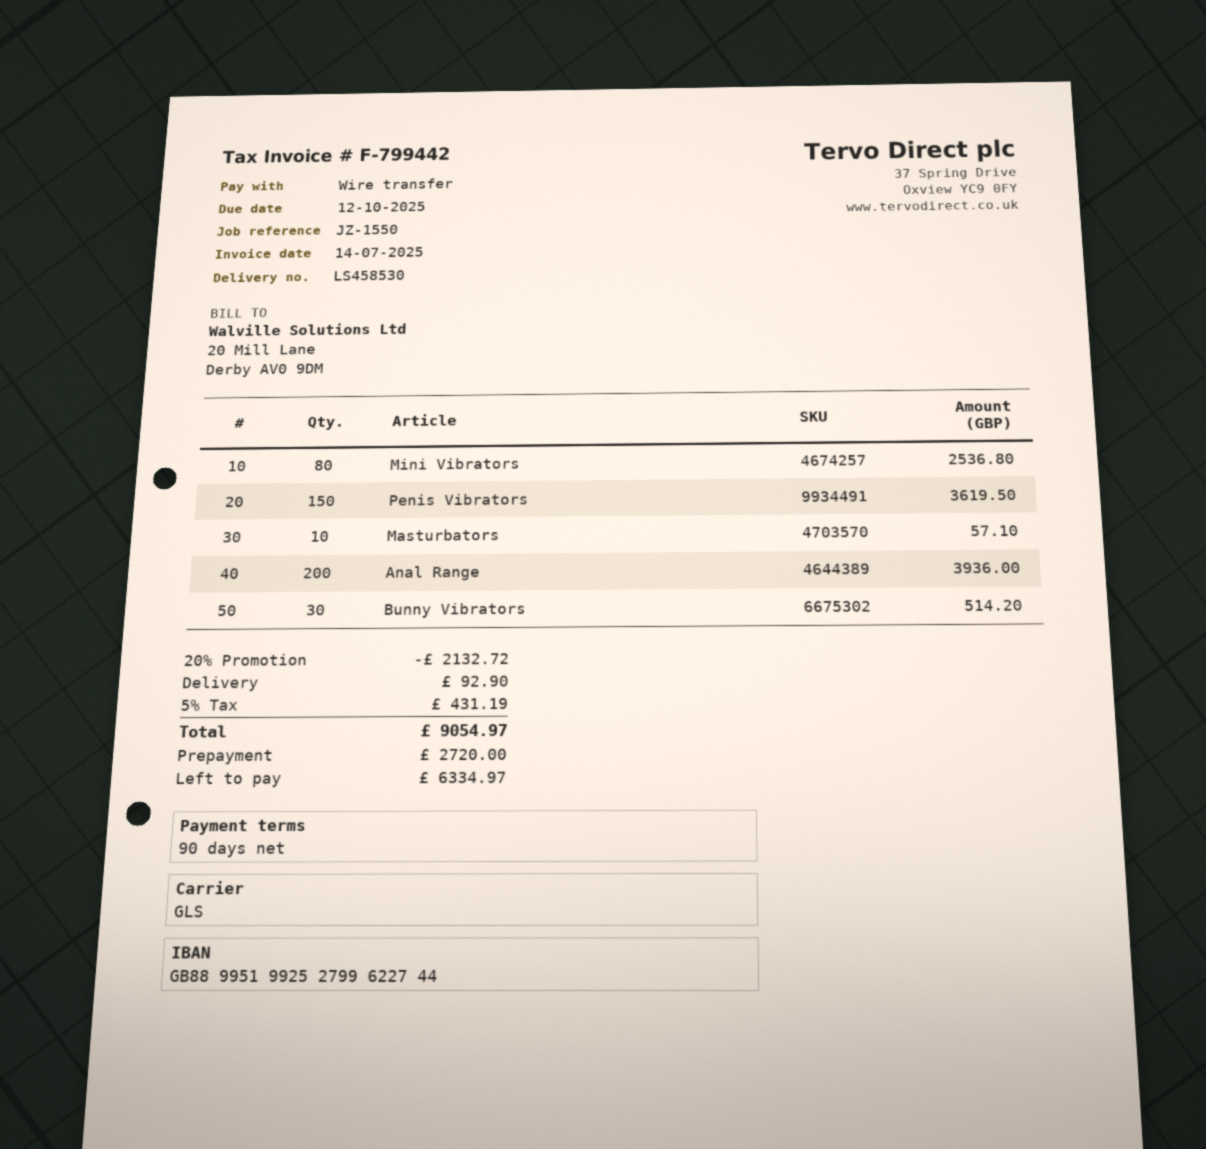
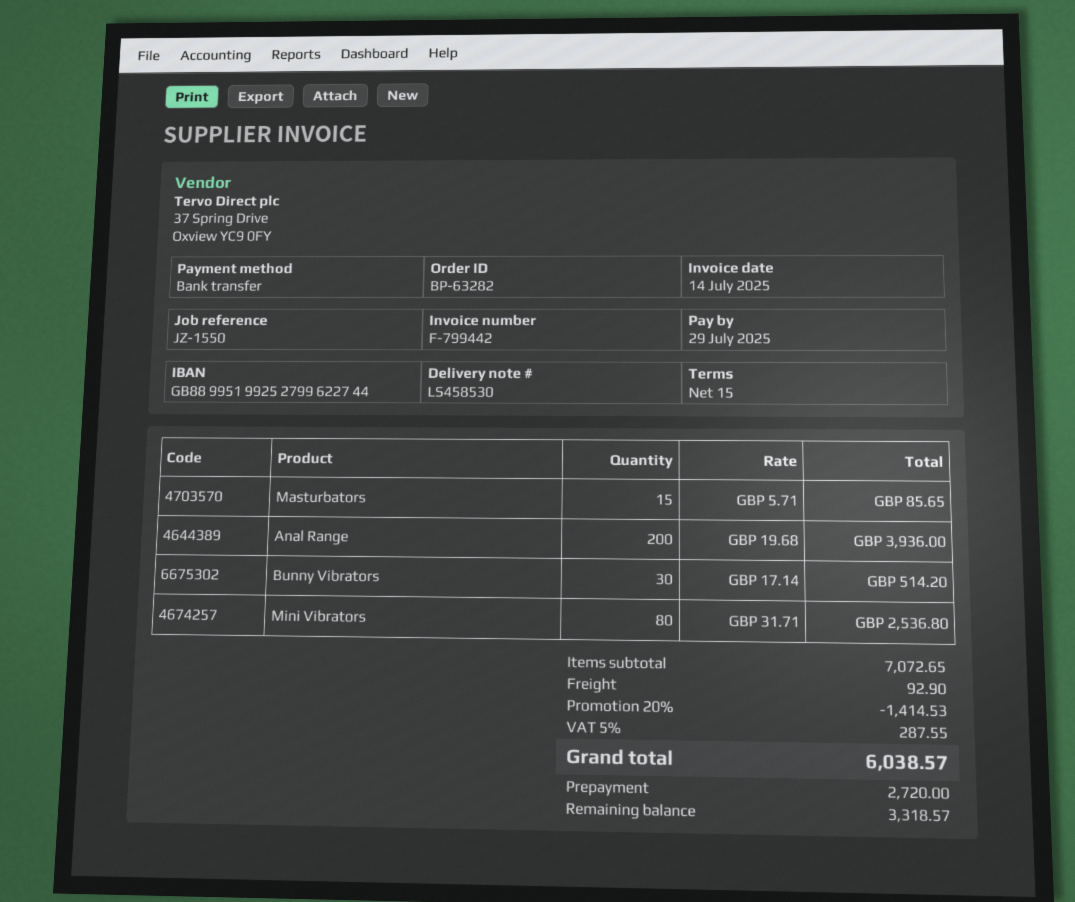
payment terms: 90 days -> 15 days
due date: 2025-10-12 -> 2025-07-29
Penis Vibrators: 150 for 3619.50 -> none
Masturbators: 10 for 57.10 -> 15 for 85.65
discount: 20% = 2132.72 -> 20% = 1414.53
tax: 5% = 431.19 -> 5% = 287.55
total: 9054.97 -> 6038.57
balance: 6334.97 -> 3318.57

